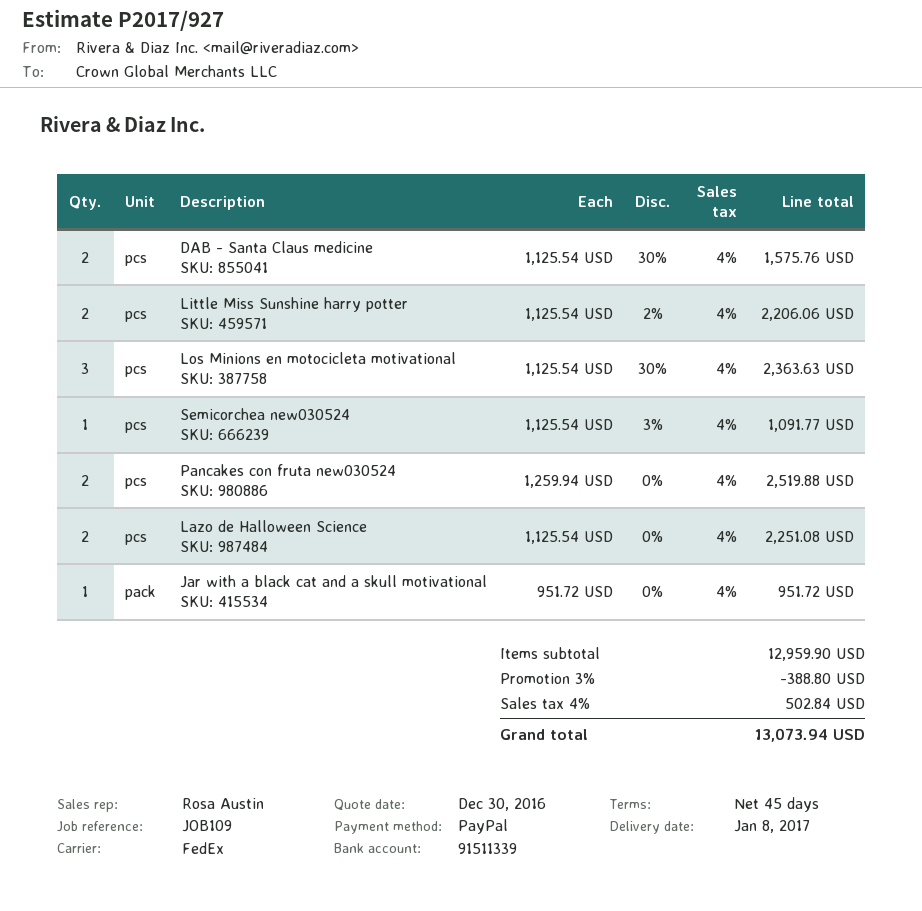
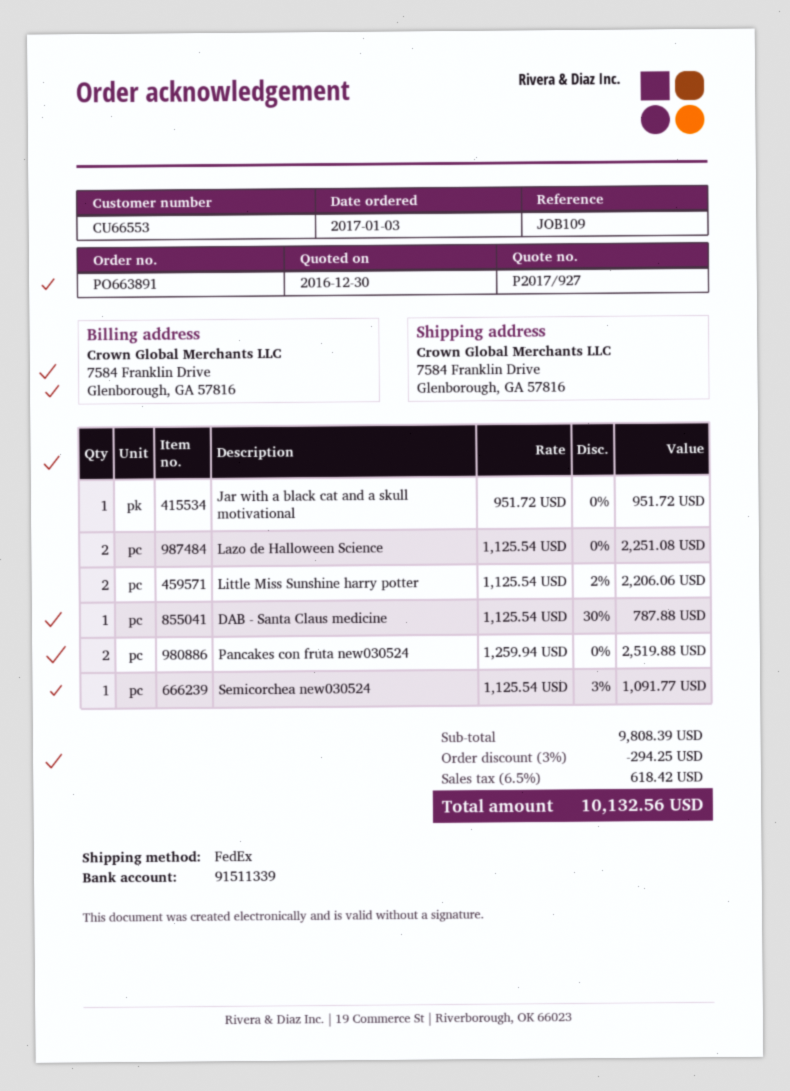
DAB - Santa Claus medicine: 2 x 1125.54 - 30% = 1575.76 -> 1 x 1125.54 - 30% = 787.88
Los Minions en motocicleta motivational: 3 x 1125.54 - 30% = 2363.63 -> none
subtotal: 12959.90 -> 9808.39
discount: 3% = 388.80 -> 3% = 294.25
tax: 4% = 502.84 -> 6.5% = 618.42
total: 13073.94 -> 10132.56

